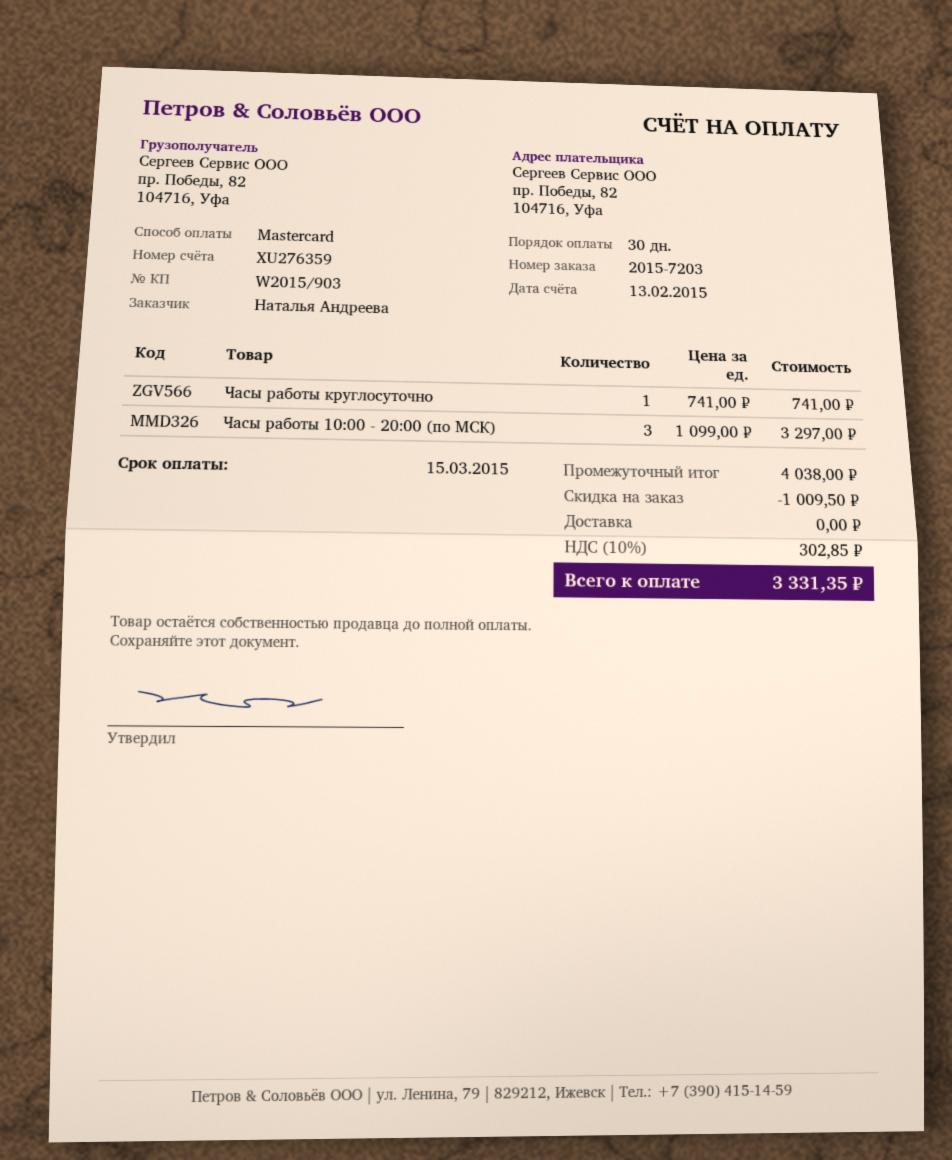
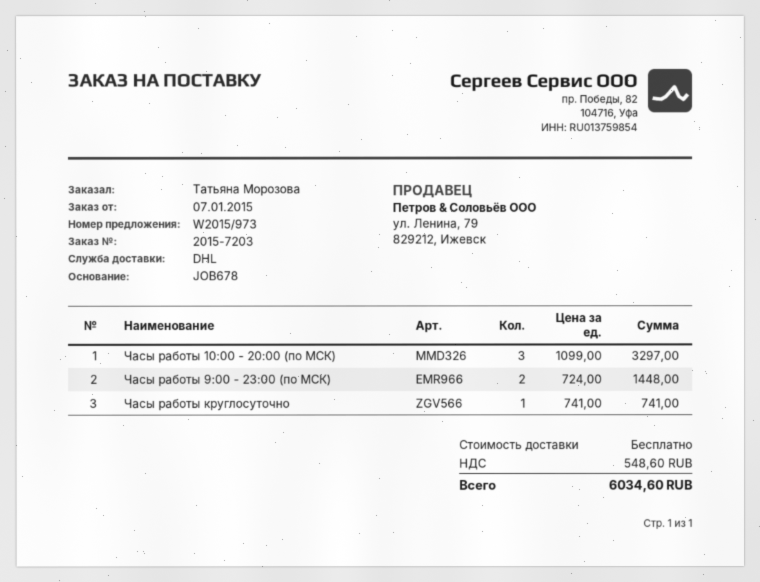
quote number: W2015/903 -> W2015/973
ordered by: Наталья Андреева -> Татьяна Морозова
Часы работы 9:00 - 23:00 (по МСК): none -> 2 x 724.00 = 1448.00
discount: 1009.50 -> none
tax: 302.85 -> 548.60
total: 3331.35 -> 6034.60

